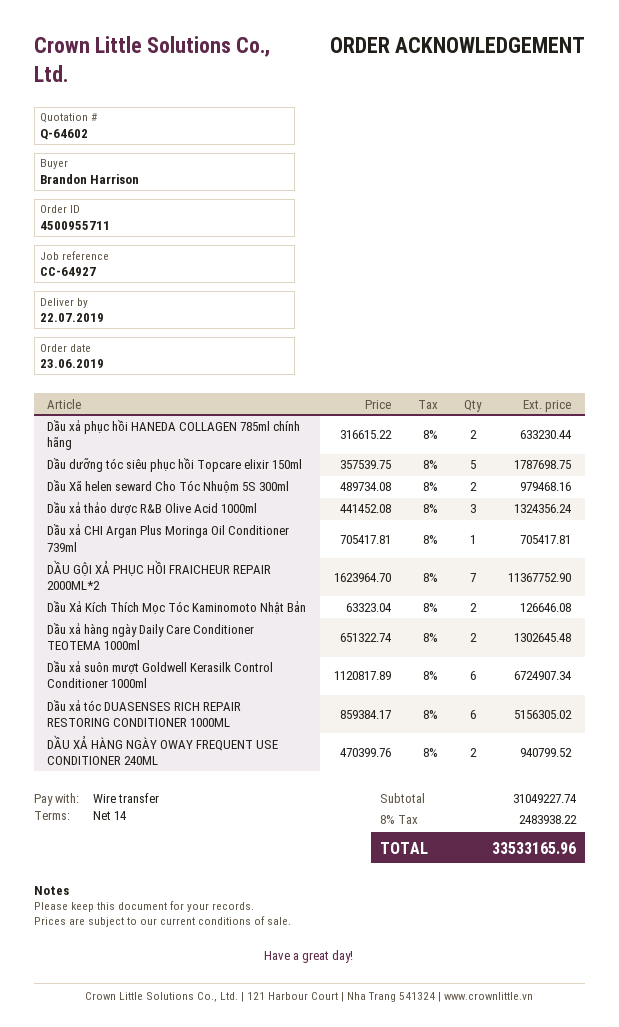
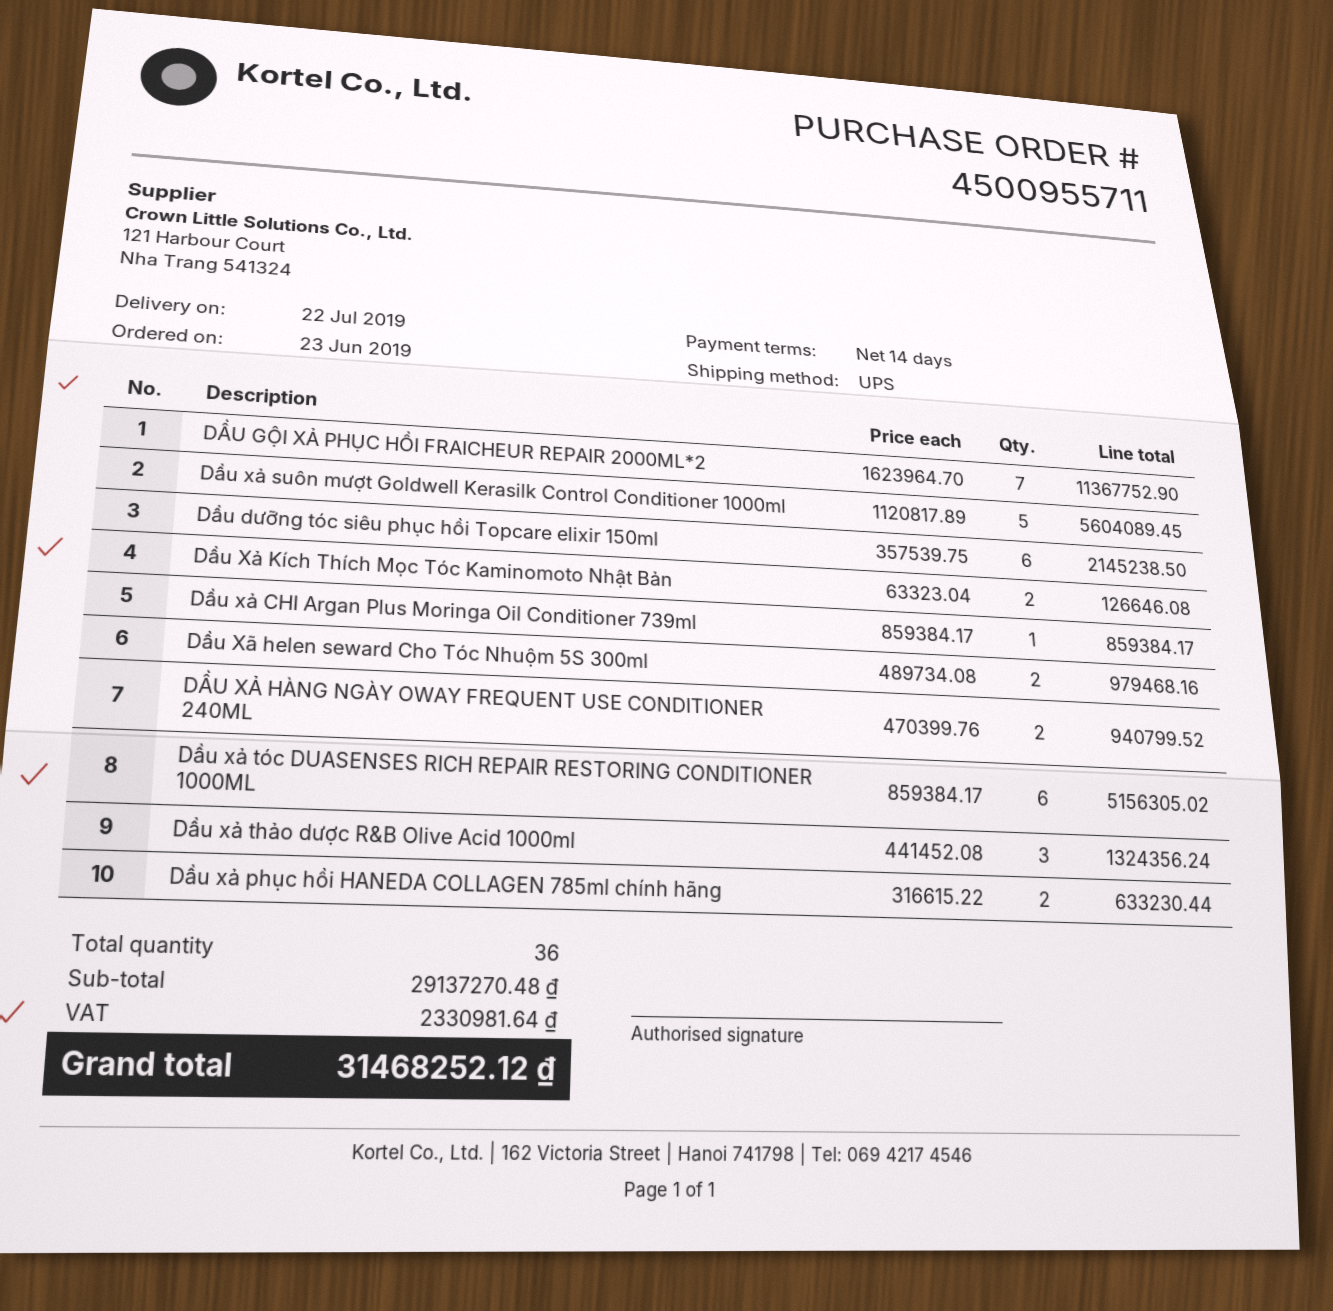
Dầu dưỡng tóc siêu phục hồi Topcare elixir 150ml: 5 x 357539.75 = 1787698.75 -> 6 x 357539.75 = 2145238.50
Dầu xả CHI Argan Plus Moringa Oil Conditioner 739ml: 1 x 705417.81 = 705417.81 -> 1 x 859384.17 = 859384.17
Dầu xả hàng ngày Daily Care Conditioner TEOTEMA 1000ml: 2 x 651322.74 = 1302645.48 -> none
Dầu xả suôn mượt Goldwell Kerasilk Control Conditioner 1000ml: 6 x 1120817.89 = 6724907.34 -> 5 x 1120817.89 = 5604089.45
subtotal: 31049227.74 -> 29137270.48
tax: 2483938.22 -> 2330981.64
total: 33533165.96 -> 31468252.12

